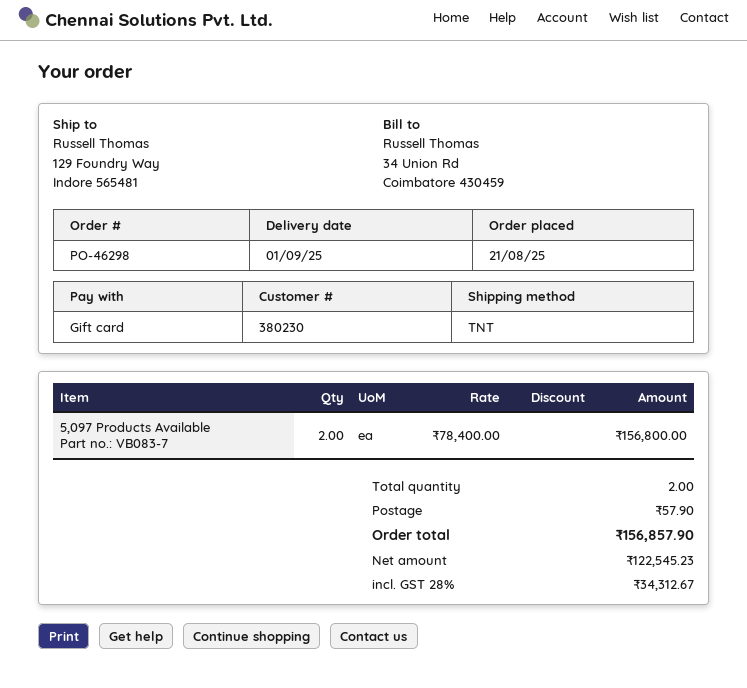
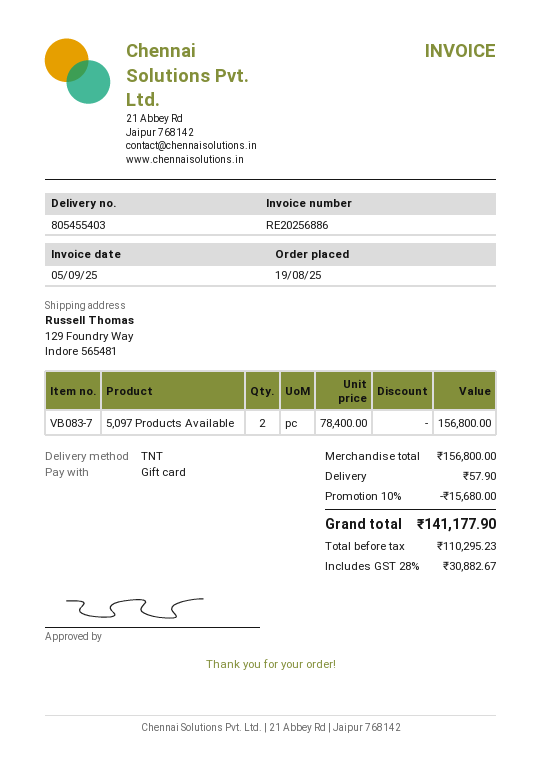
order date: 2025-08-21 -> 2025-08-19
discount: none -> 10% = 15680.00
net: 122545.23 -> 110295.23
tax: 28% = 34312.67 -> 28% = 30882.67
total: 156857.90 -> 141177.90

